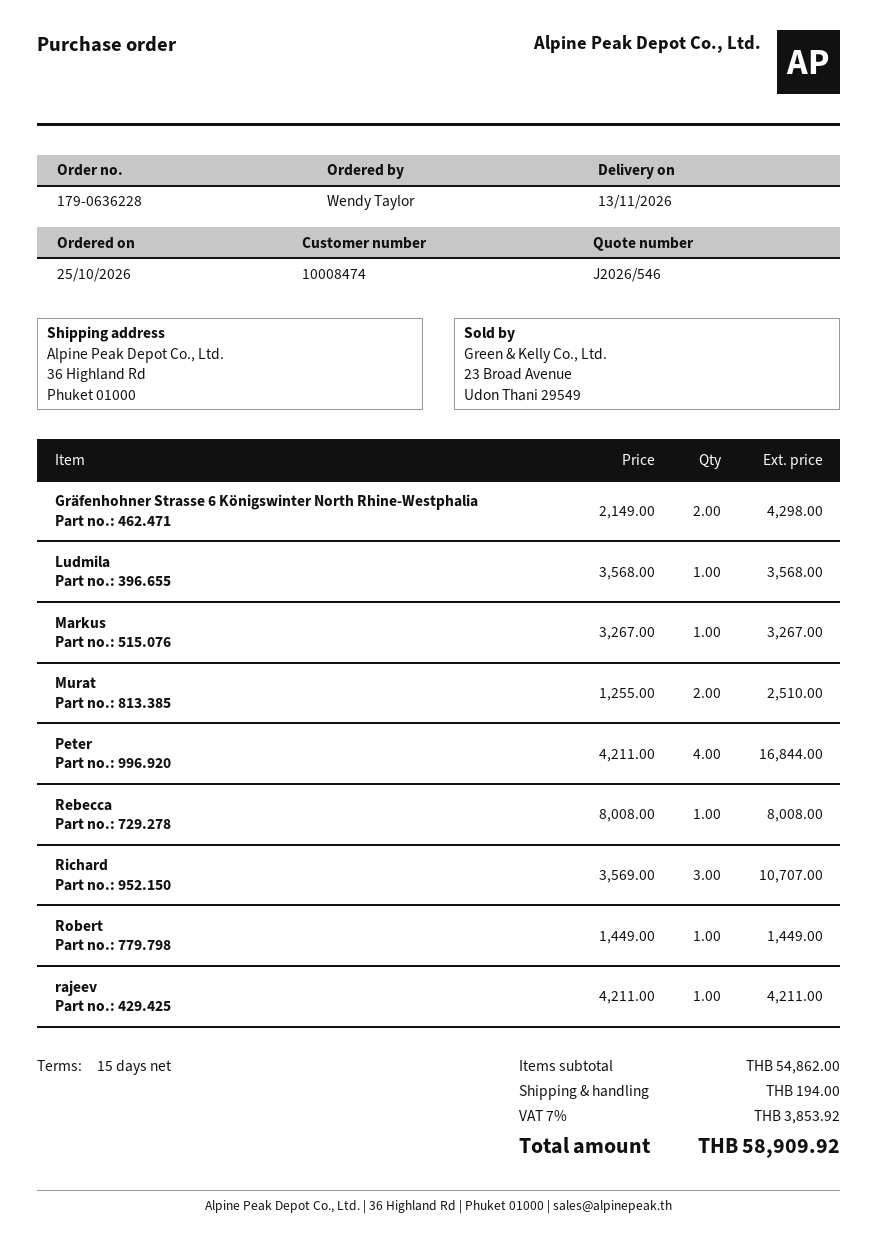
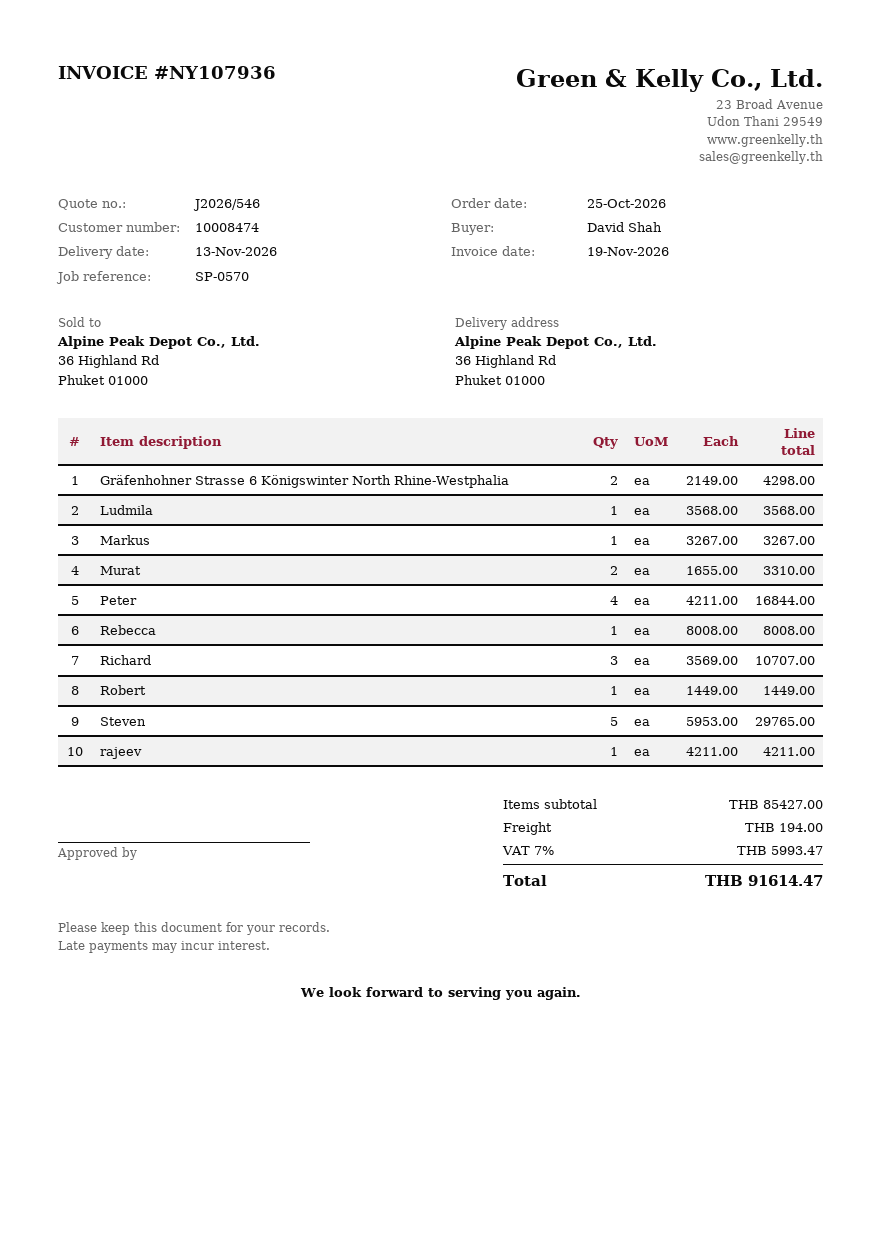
ordered by: Wendy Taylor -> David Shah
Murat: 2 x 1255.00 = 2510.00 -> 2 x 1655.00 = 3310.00
Steven: none -> 5 x 5953.00 = 29765.00
subtotal: 54862.00 -> 85427.00
tax: 7% = 3853.92 -> 7% = 5993.47
total: 58909.92 -> 91614.47

